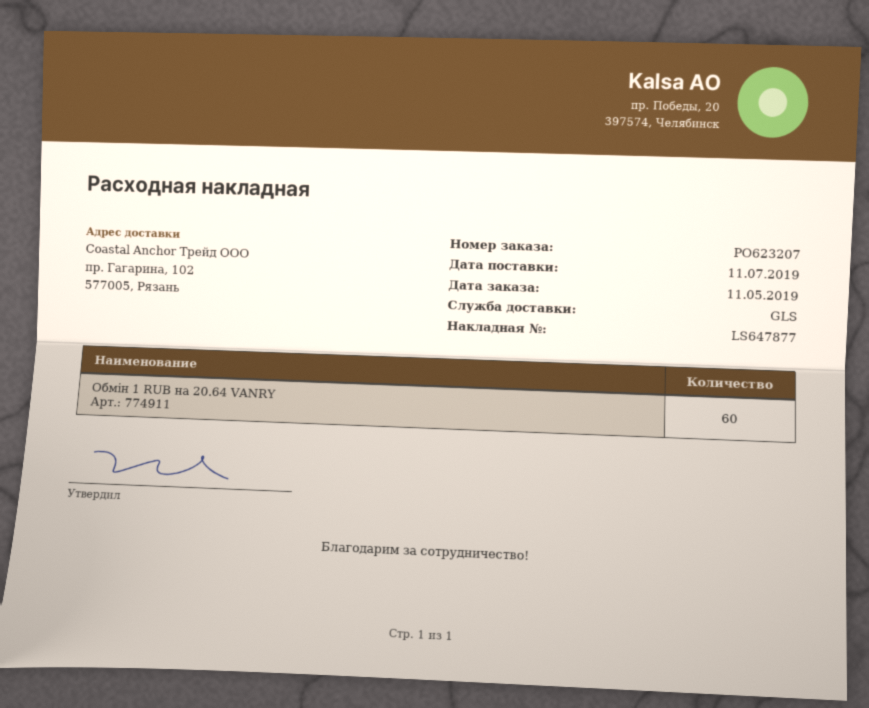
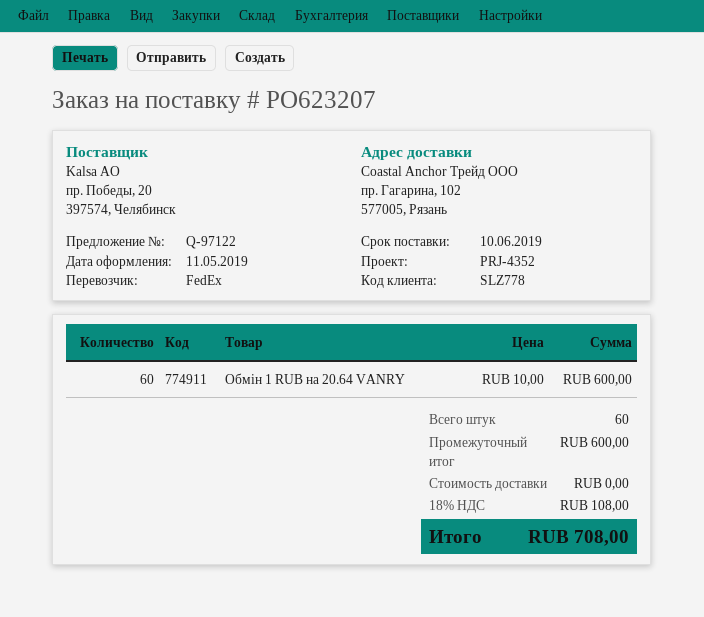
delivery date: 2019-07-11 -> 2019-06-10
shipping method: GLS -> FedEx

